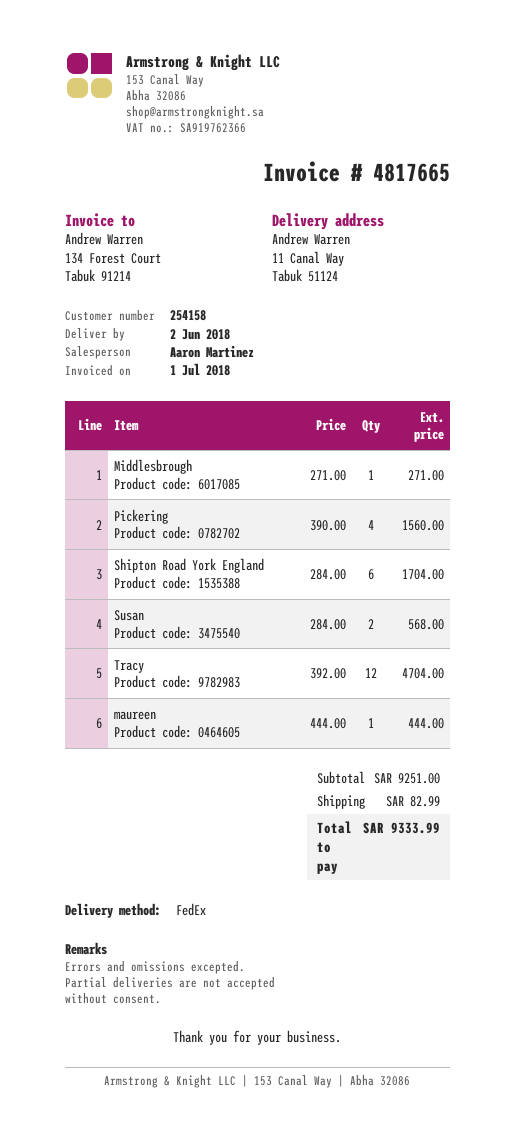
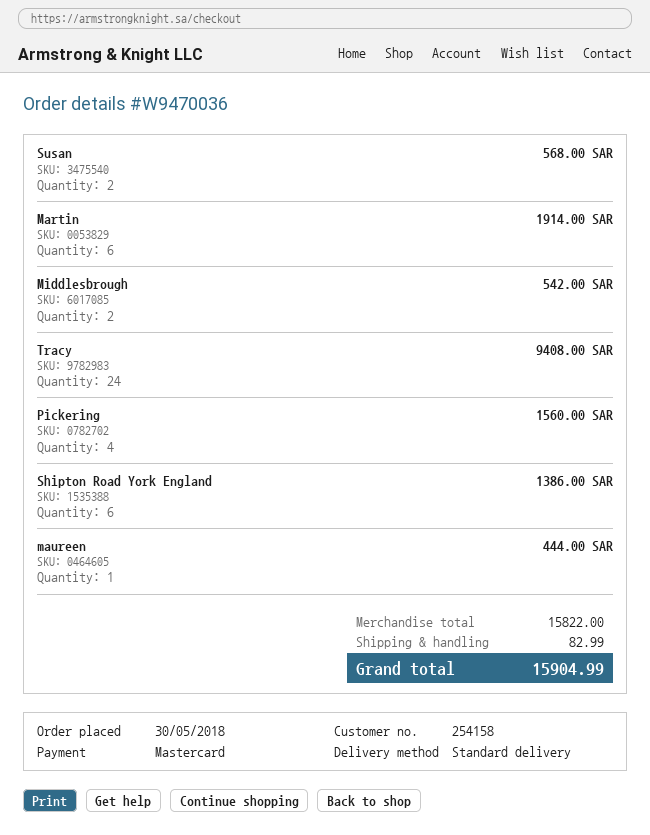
shipping method: FedEx -> standard
Middlesbrough: 1 for 271.00 -> 2 for 542.00
Shipton Road York England: 6 for 1704.00 -> 6 for 1386.00
Tracy: 12 for 4704.00 -> 24 for 9408.00
Martin: none -> 6 for 1914.00
subtotal: 9251.00 -> 15822.00
total: 9333.99 -> 15904.99

